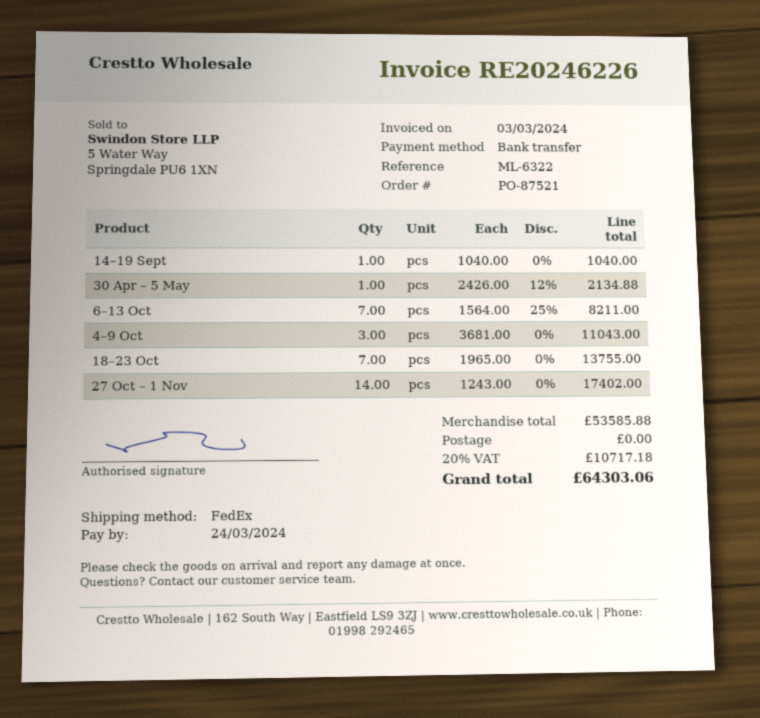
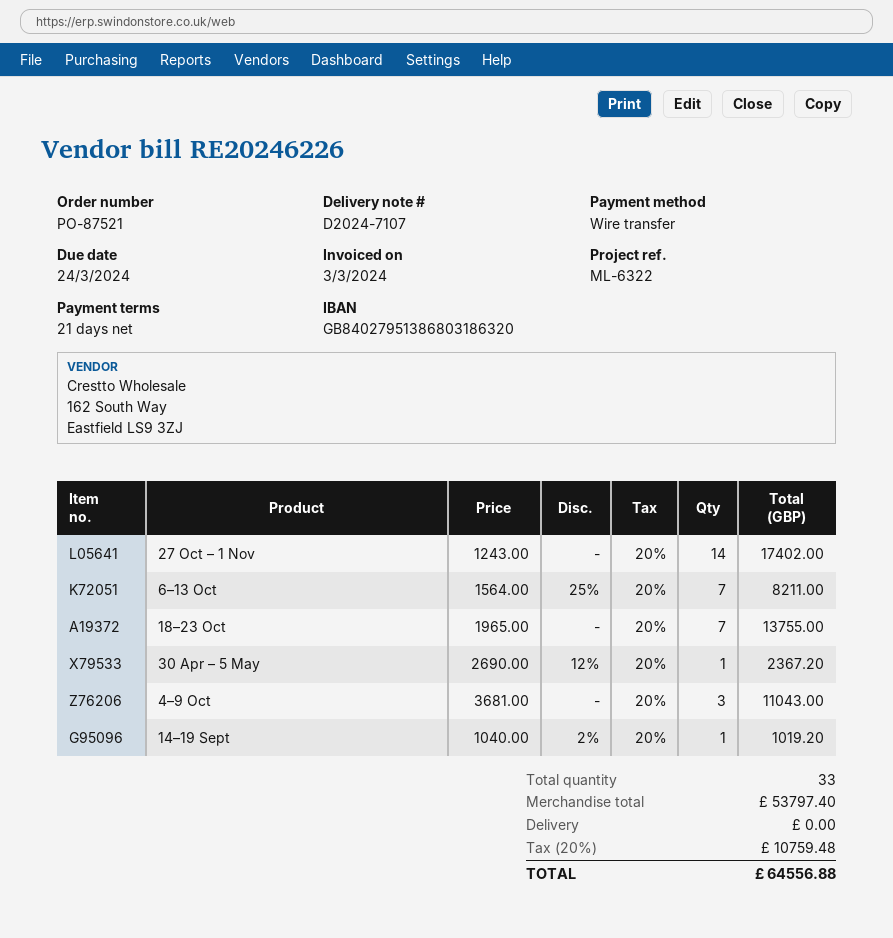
14–19 Sept: 1 x 1040.00 = 1040.00 -> 1 x 1040.00 - 2% = 1019.20
30 Apr – 5 May: 1 x 2426.00 - 12% = 2134.88 -> 1 x 2690.00 - 12% = 2367.20
subtotal: 53585.88 -> 53797.40
tax: 20% = 10717.18 -> 20% = 10759.48
total: 64303.06 -> 64556.88

